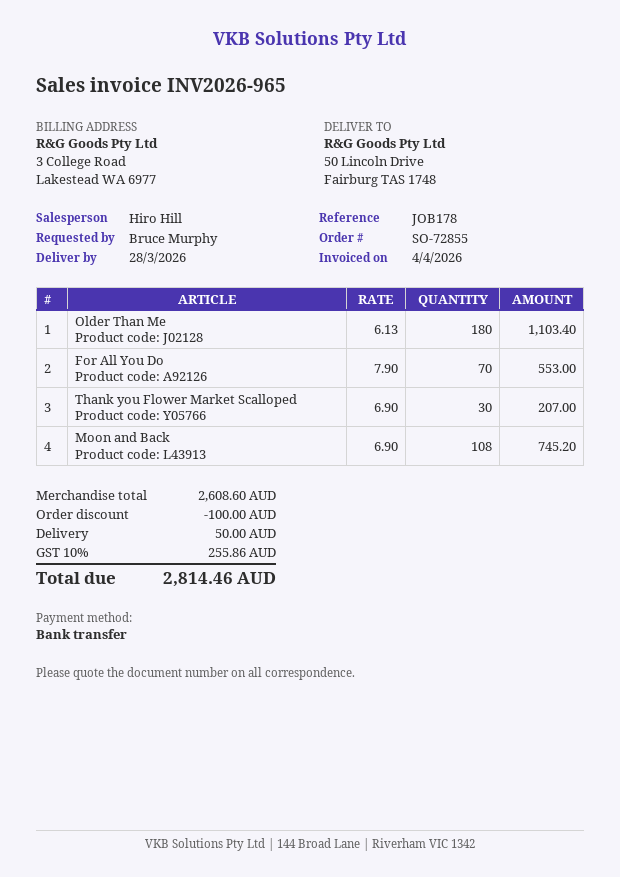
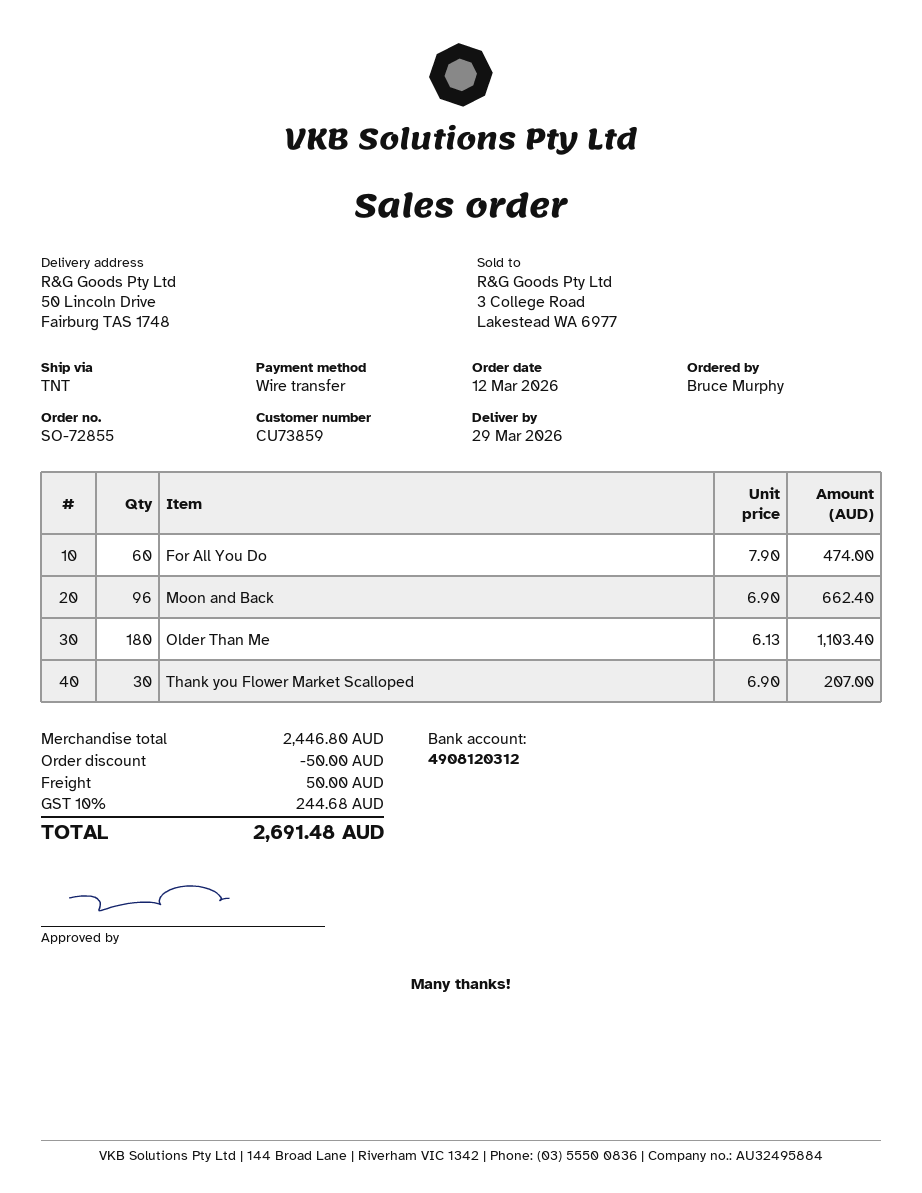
delivery date: 2026-03-28 -> 2026-03-29
For All You Do: 70 x 7.90 = 553.00 -> 60 x 7.90 = 474.00
Moon and Back: 108 x 6.90 = 745.20 -> 96 x 6.90 = 662.40
subtotal: 2608.60 -> 2446.80
discount: 100.00 -> 50.00
tax: 10% = 255.86 -> 10% = 244.68
total: 2814.46 -> 2691.48

